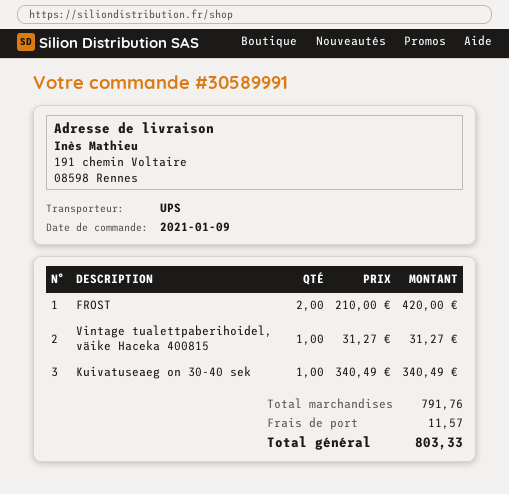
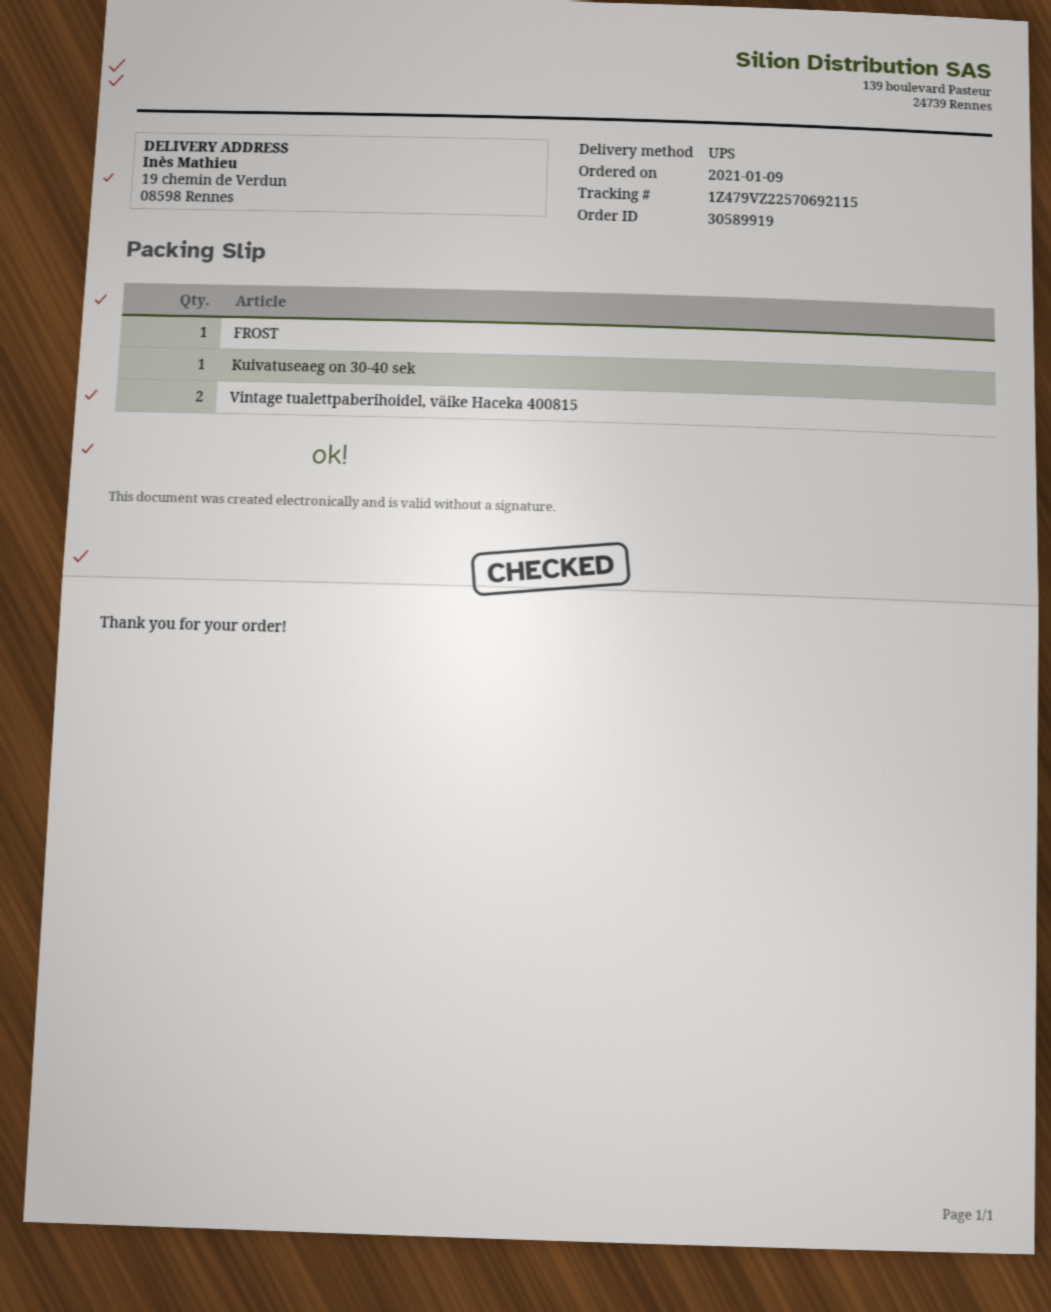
order number: 30589991 -> 30589919
ship to: 191 chemin Voltaire, 08598 Rennes -> 19 chemin de Verdun, 08598 Rennes
FROST: 2 -> 1
Vintage tualettpaberihoidel, väike Haceka 400815: 1 -> 2

